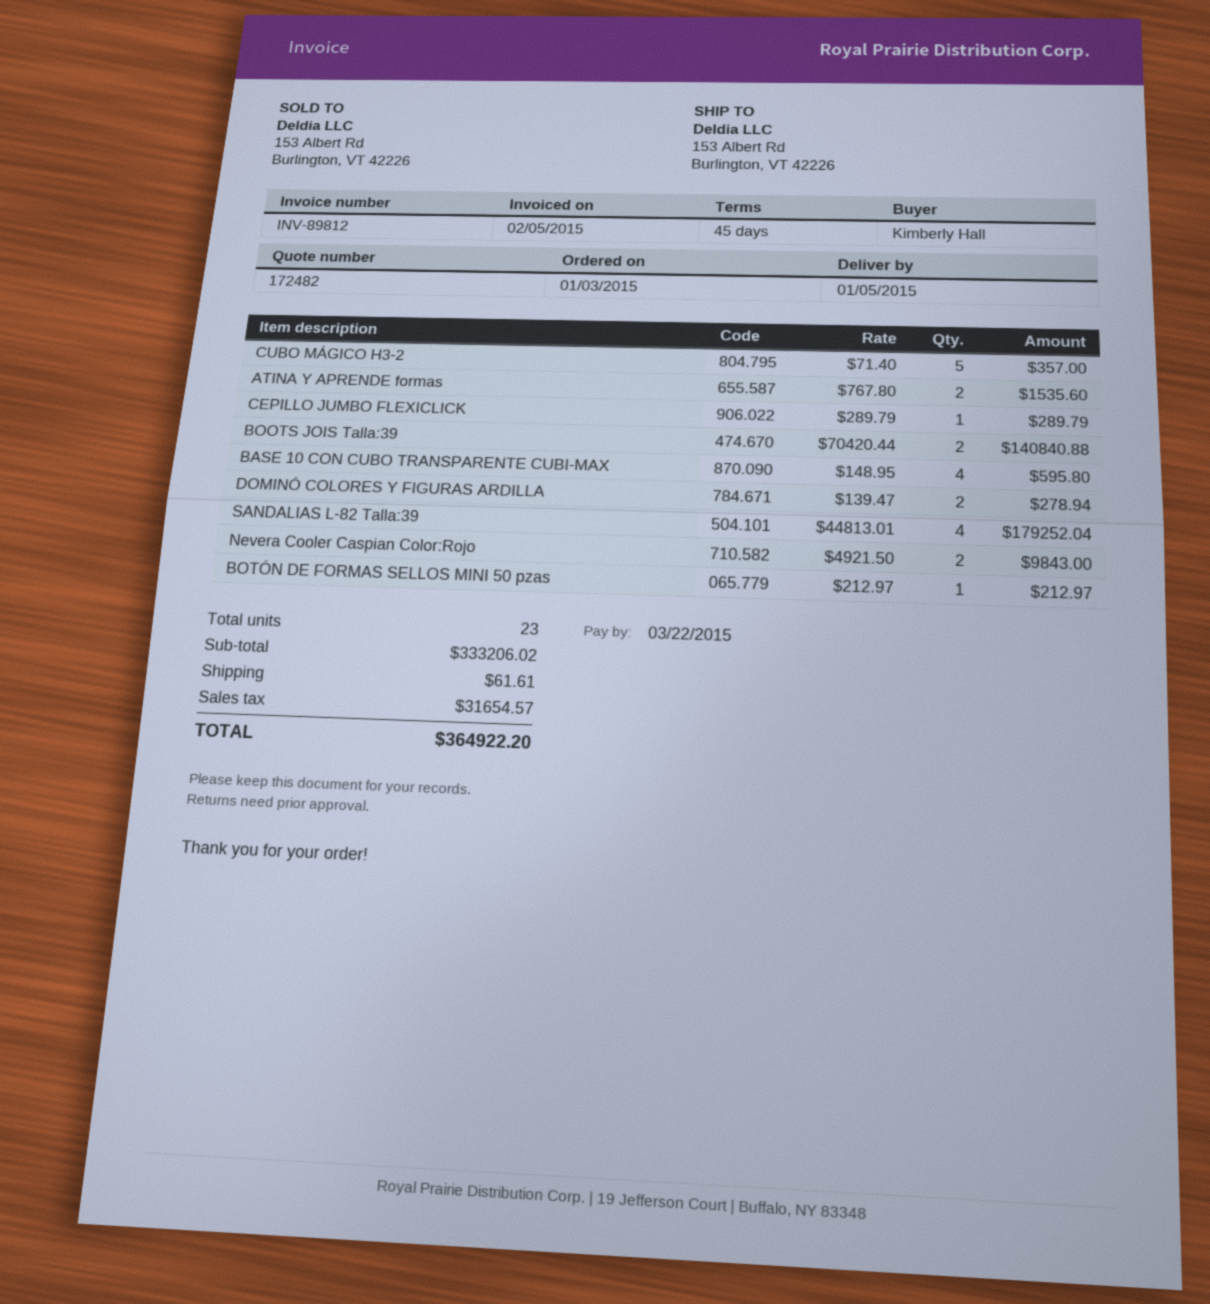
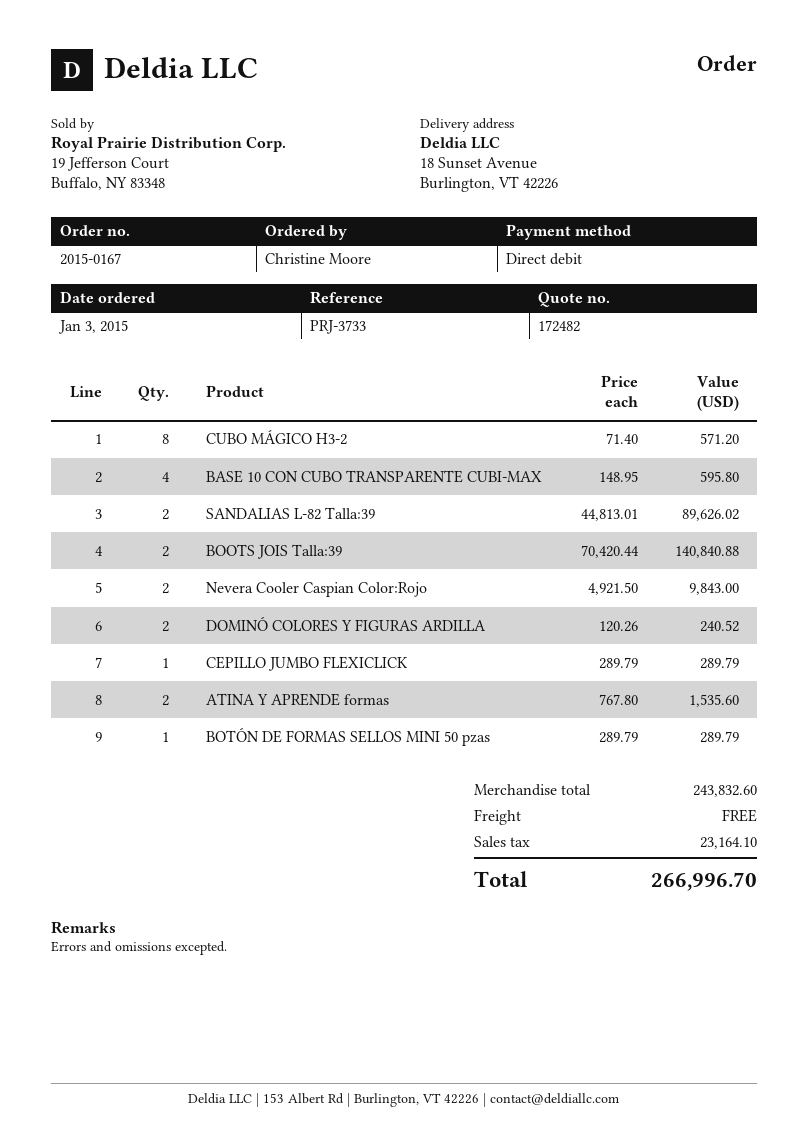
ordered by: Kimberly Hall -> Christine Moore
ship to: 153 Albert Rd, Burlington, VT 42226 -> 18 Sunset Avenue, Burlington, VT 42226
CUBO MÁGICO H3-2: 5 x 71.40 = 357.00 -> 8 x 71.40 = 571.20
DOMINÓ COLORES Y FIGURAS ARDILLA: 2 x 139.47 = 278.94 -> 2 x 120.26 = 240.52
SANDALIAS L-82 Talla:39: 4 x 44813.01 = 179252.04 -> 2 x 44813.01 = 89626.02
BOTÓN DE FORMAS SELLOS MINI 50 pzas: 1 x 212.97 = 212.97 -> 1 x 289.79 = 289.79
subtotal: 333206.02 -> 243832.60
shipping: 61.61 -> 0.00
tax: 31654.57 -> 23164.10
total: 364922.20 -> 266996.70

